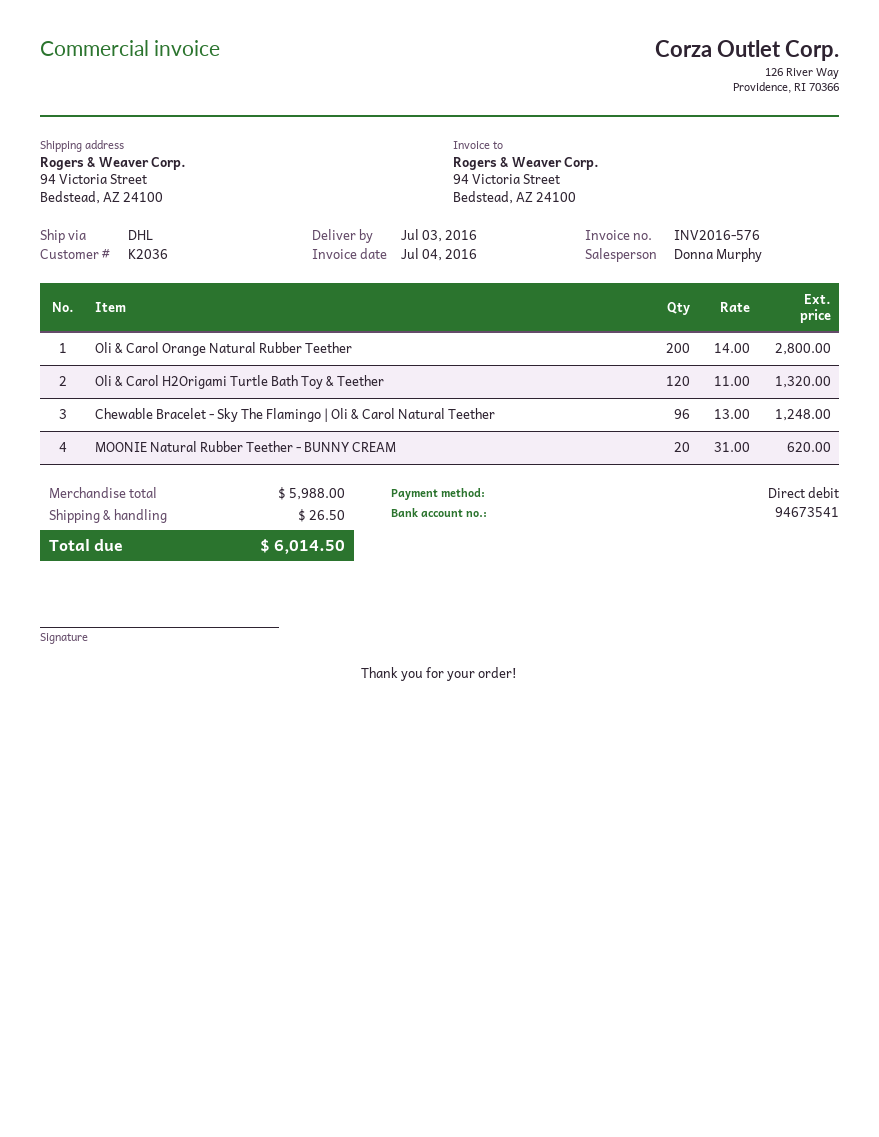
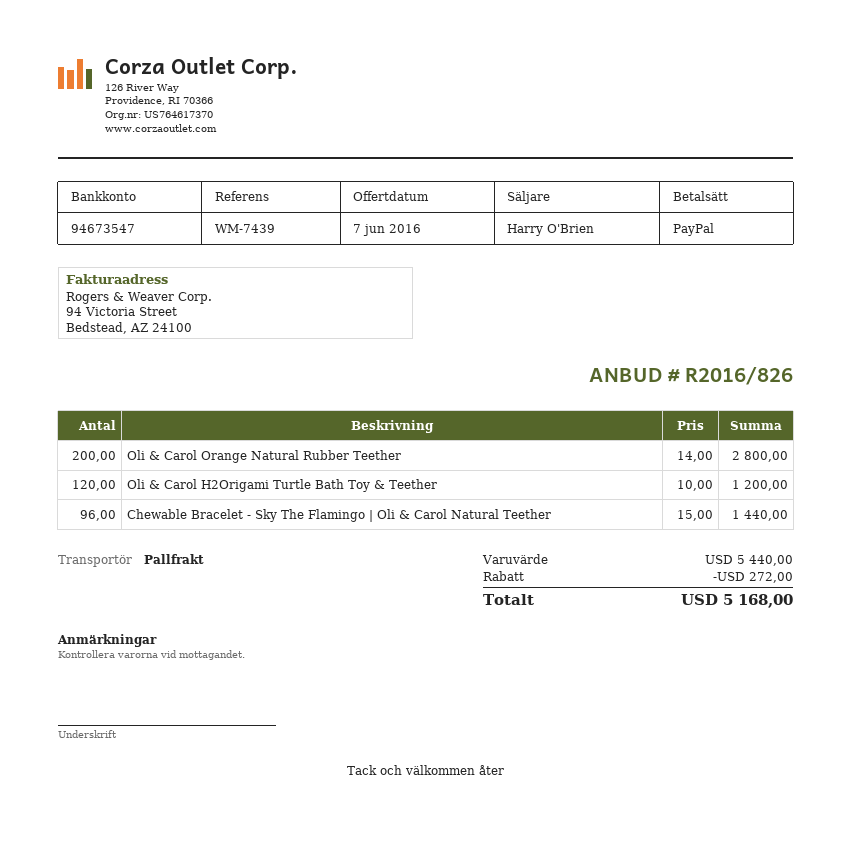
sales rep: Donna Murphy -> Harry O'Brien
payment method: direct debit -> PayPal
bank account: 94673541 -> 94673547
shipping method: DHL -> pallet freight
Oli & Carol H2Origami Turtle Bath Toy & Teether: 120 x 11.00 = 1320.00 -> 120 x 10.00 = 1200.00
Chewable Bracelet - Sky The Flamingo | Oli & Carol Natural Teether: 96 x 13.00 = 1248.00 -> 96 x 15.00 = 1440.00
MOONIE Natural Rubber Teether - BUNNY CREAM: 20 x 31.00 = 620.00 -> none
subtotal: 5988.00 -> 5440.00
discount: none -> 272.00
shipping: 26.50 -> none
total: 6014.50 -> 5168.00

